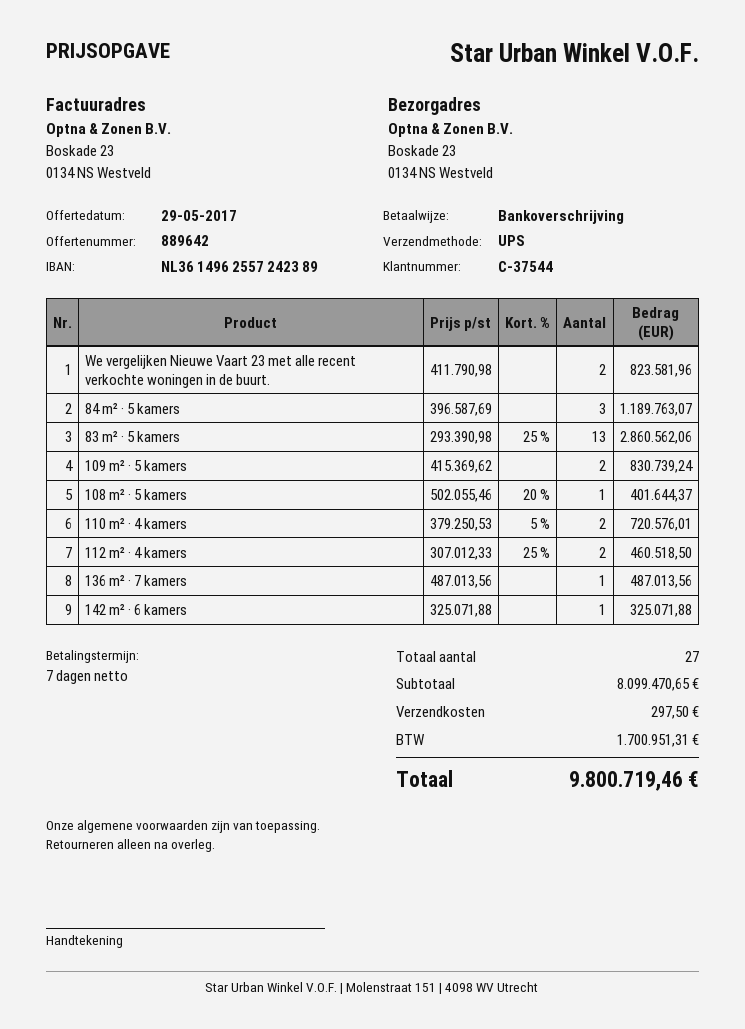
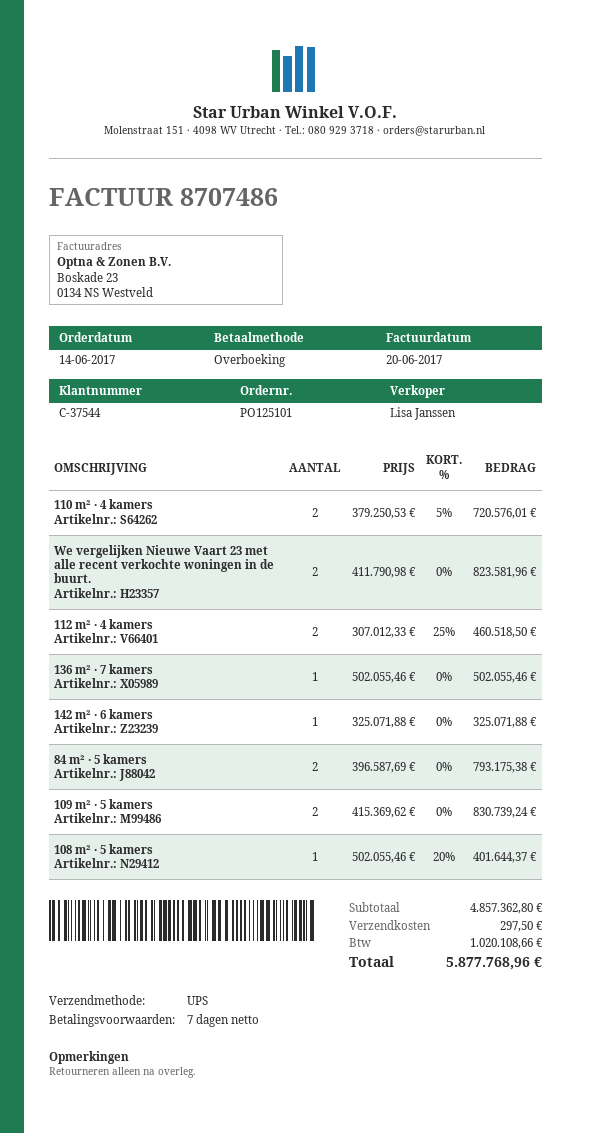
84 m² · 5 kamers: 3 x 396587.69 = 1189763.07 -> 2 x 396587.69 = 793175.38
83 m² · 5 kamers: 13 x 293390.98 - 25% = 2860562.06 -> none
136 m² · 7 kamers: 1 x 487013.56 = 487013.56 -> 1 x 502055.46 = 502055.46
subtotal: 8099470.65 -> 4857362.80
tax: 1700951.31 -> 1020108.66
total: 9800719.46 -> 5877768.96

